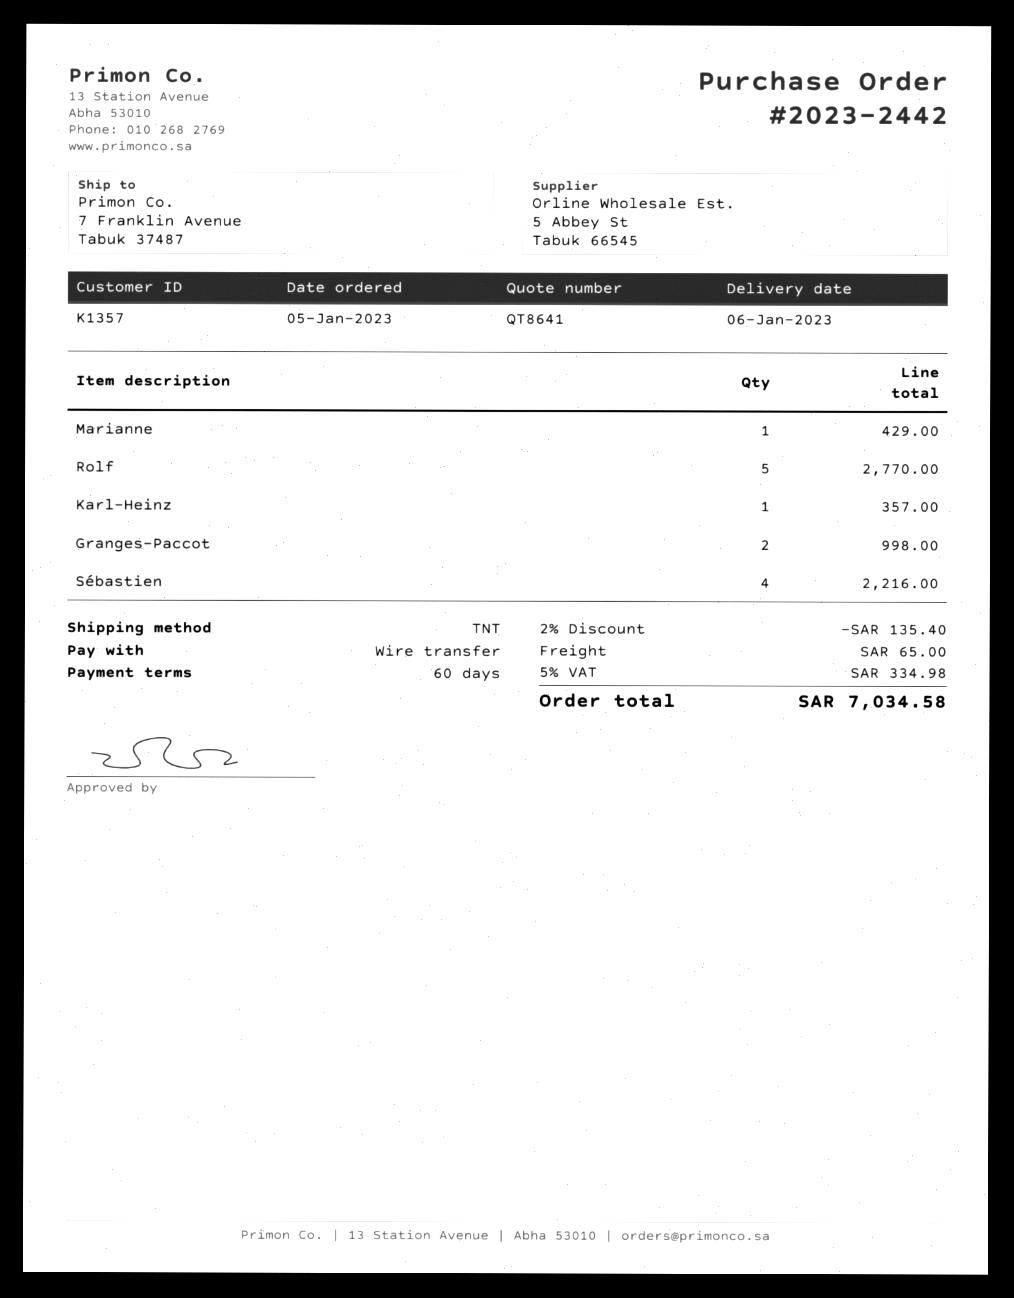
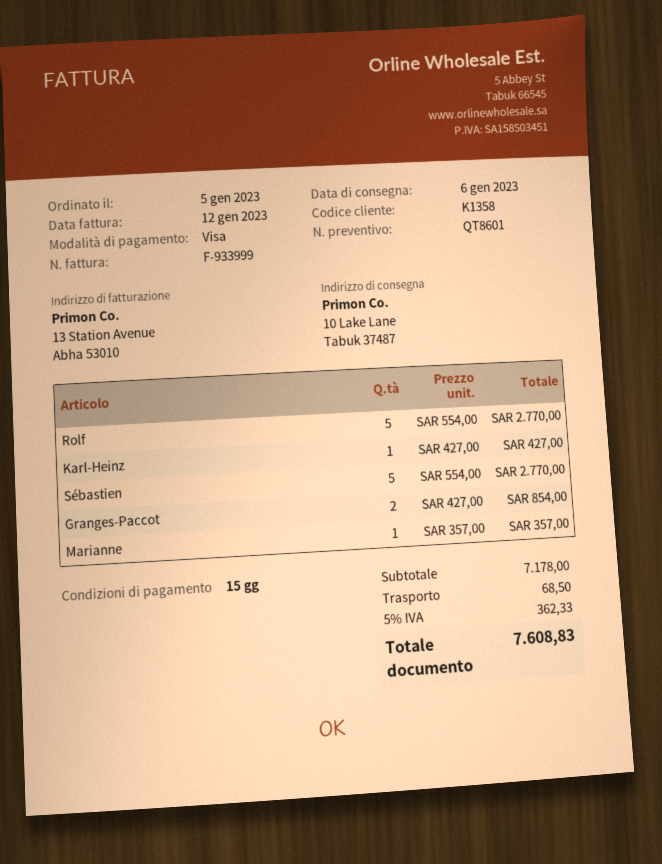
quote number: QT8641 -> QT8601
payment terms: 60 days -> 15 days
customer number: K1357 -> K1358
payment method: bank transfer -> Visa
ship to: 7 Franklin Avenue, Tabuk 37487 -> 10 Lake Lane, Tabuk 37487
Marianne: 1 for 429.00 -> 1 for 357.00
Karl-Heinz: 1 for 357.00 -> 1 for 427.00
Granges-Paccot: 2 for 998.00 -> 2 for 854.00
Sébastien: 4 for 2216.00 -> 5 for 2770.00
discount: 2% = 135.40 -> none
shipping: 65.00 -> 68.50
tax: 5% = 334.98 -> 5% = 362.33
total: 7034.58 -> 7608.83

